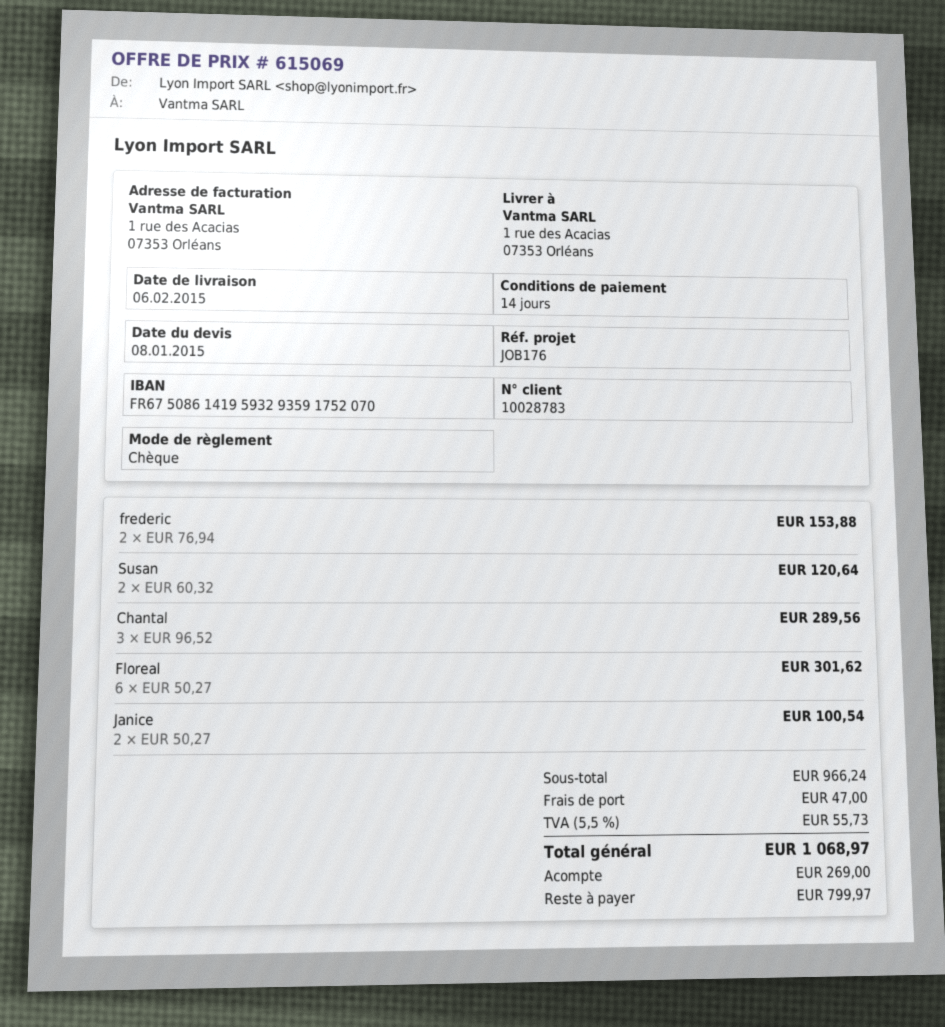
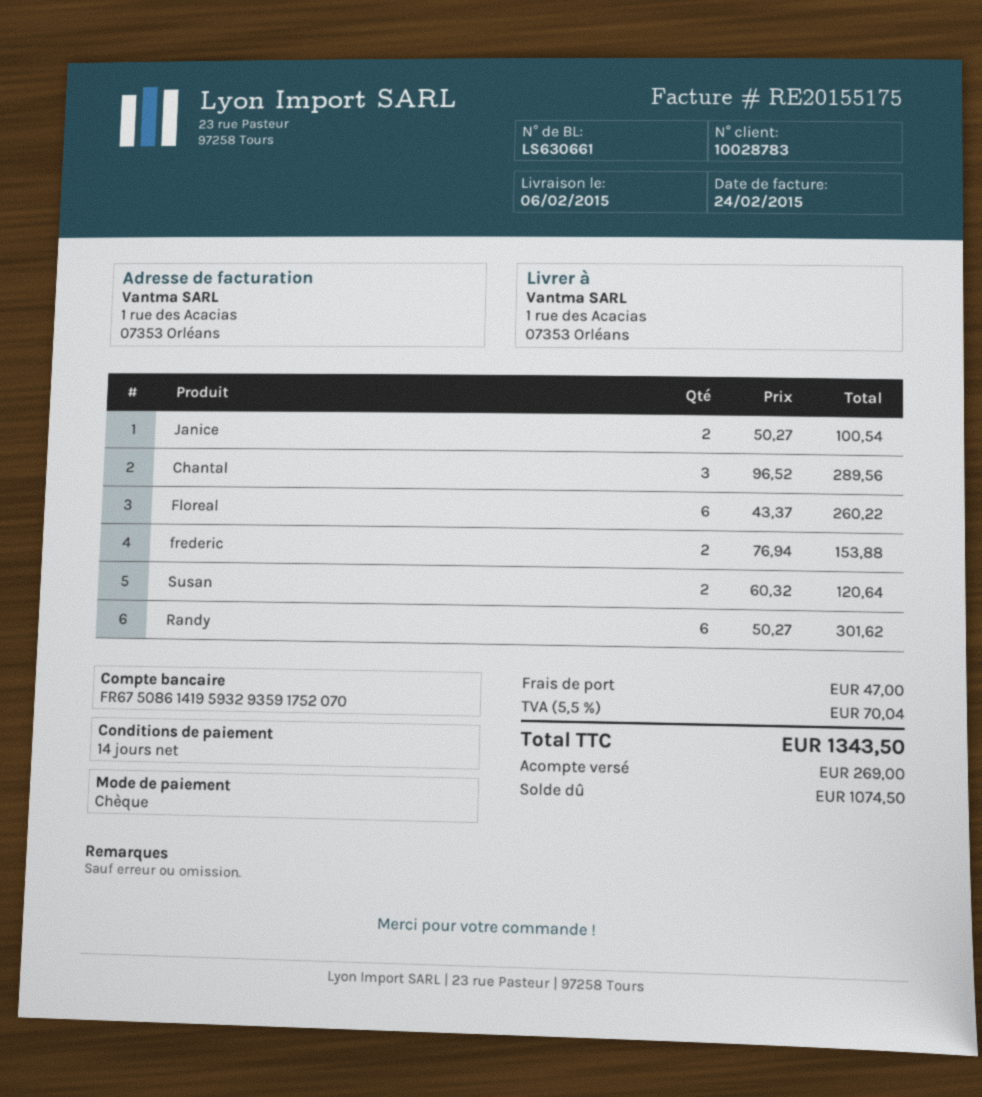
Floreal: 6 x 50.27 = 301.62 -> 6 x 43.37 = 260.22
Randy: none -> 6 x 50.27 = 301.62
tax: 5.5% = 55.73 -> 5.5% = 70.04
total: 1068.97 -> 1343.50
balance: 799.97 -> 1074.50

